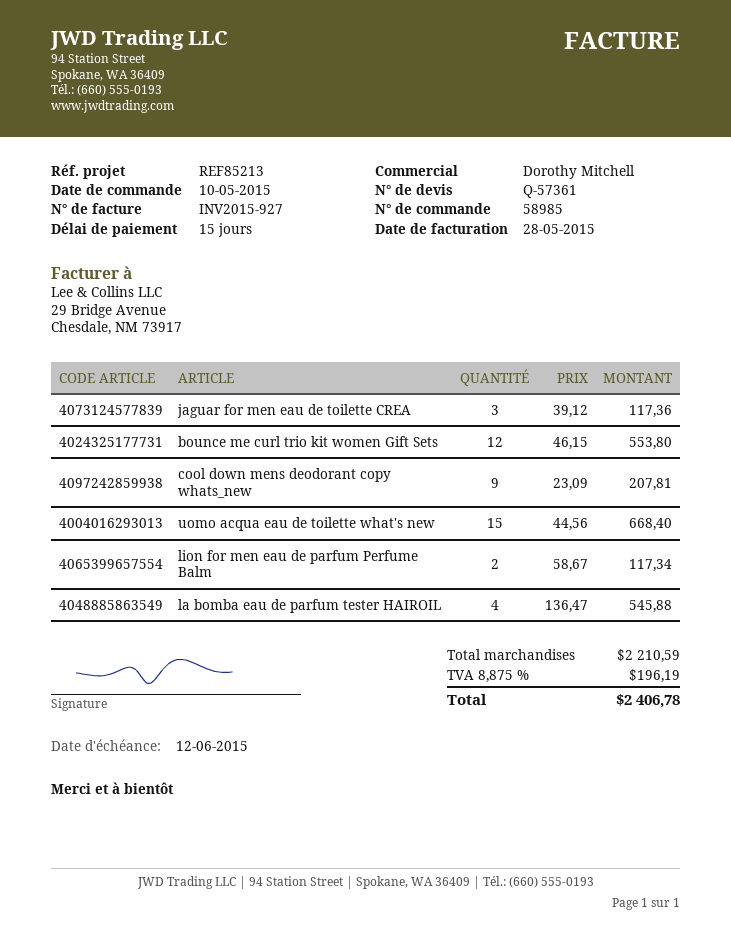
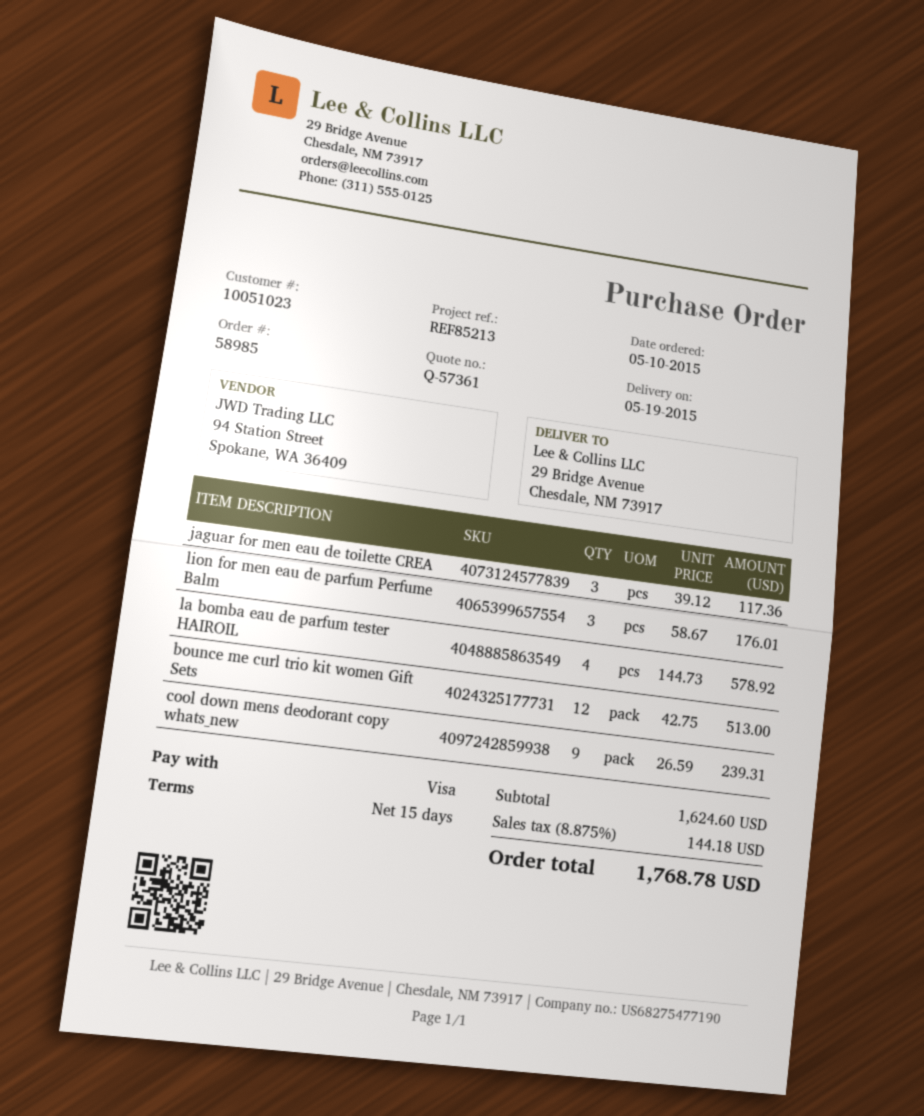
bounce me curl trio kit women Gift Sets: 12 x 46.15 = 553.80 -> 12 x 42.75 = 513.00
cool down mens deodorant copy whats_new: 9 x 23.09 = 207.81 -> 9 x 26.59 = 239.31
uomo acqua eau de toilette what's new: 15 x 44.56 = 668.40 -> none
lion for men eau de parfum Perfume Balm: 2 x 58.67 = 117.34 -> 3 x 58.67 = 176.01
la bomba eau de parfum tester HAIROIL: 4 x 136.47 = 545.88 -> 4 x 144.73 = 578.92
subtotal: 2210.59 -> 1624.60
tax: 8.875% = 196.19 -> 8.875% = 144.18
total: 2406.78 -> 1768.78

